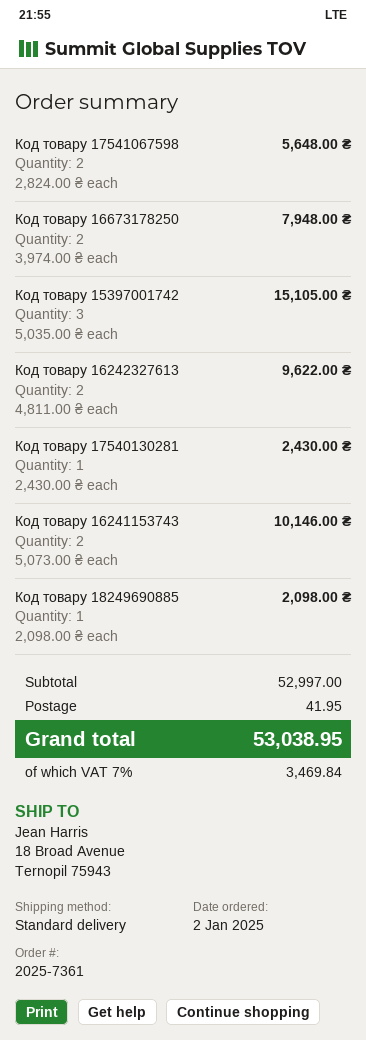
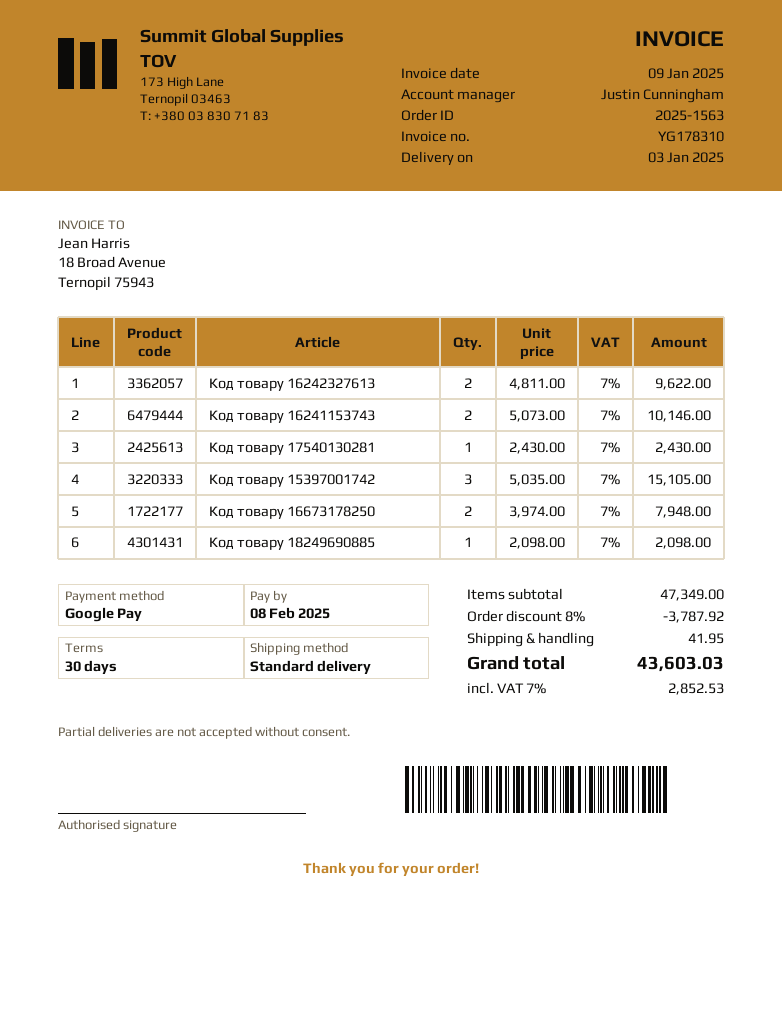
order number: 2025-7361 -> 2025-1563
Код товару 17541067598: 2 x 2824.00 = 5648.00 -> none
subtotal: 52997.00 -> 47349.00
discount: none -> 8% = 3787.92
tax: 7% = 3469.84 -> 7% = 2852.53
total: 53038.95 -> 43603.03

